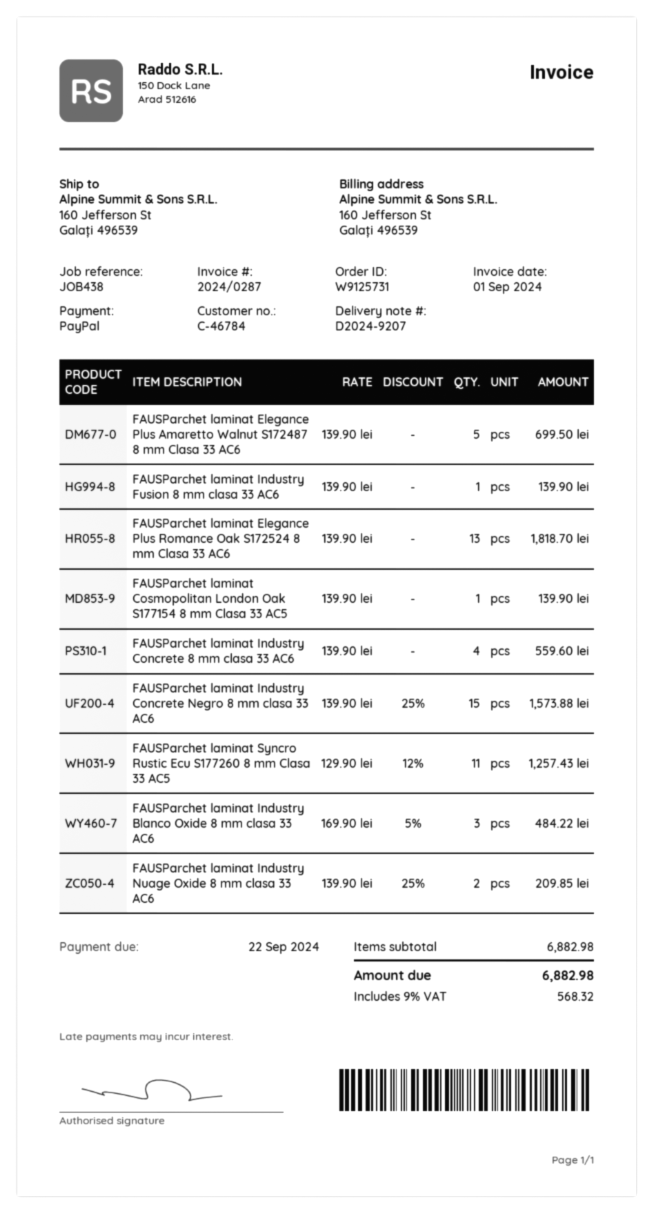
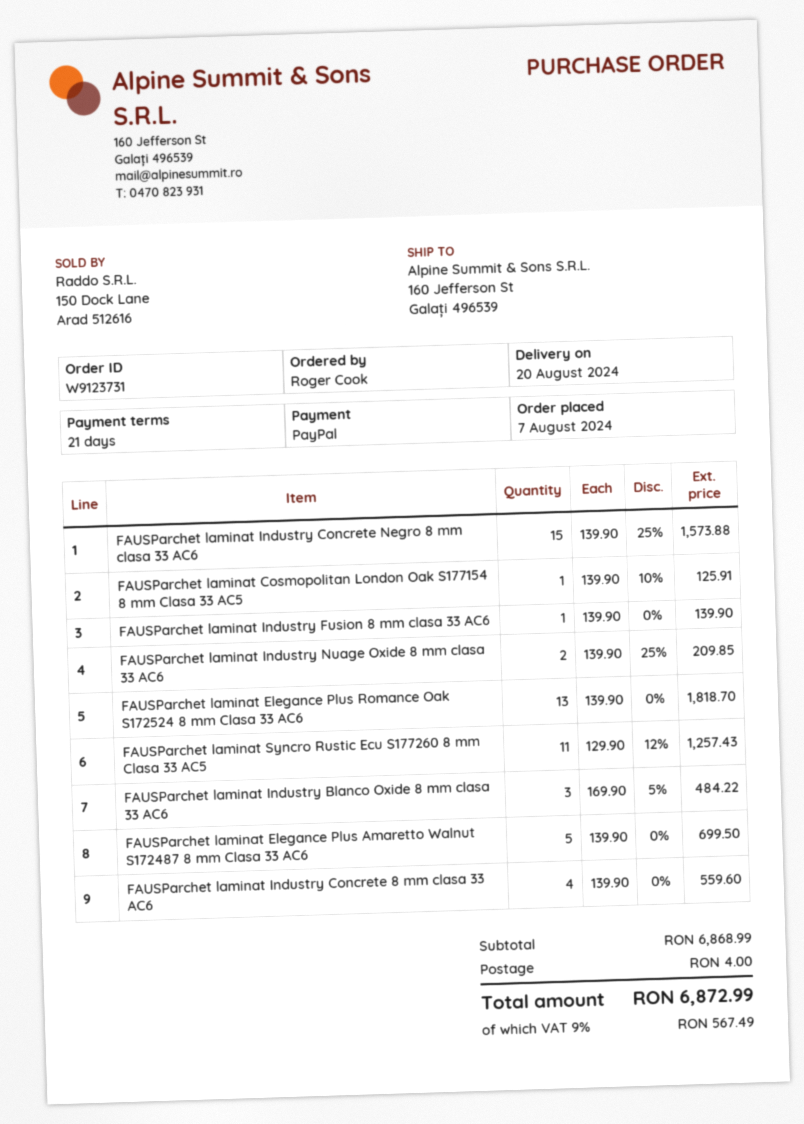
order number: W9125731 -> W9123731
FAUSParchet laminat Cosmopolitan London Oak S177154 8 mm Clasa 33 AC5: 1 x 139.90 = 139.90 -> 1 x 139.90 - 10% = 125.91
subtotal: 6882.98 -> 6868.99
shipping: none -> 4.00
tax: 9% = 568.32 -> 9% = 567.49
total: 6882.98 -> 6872.99

